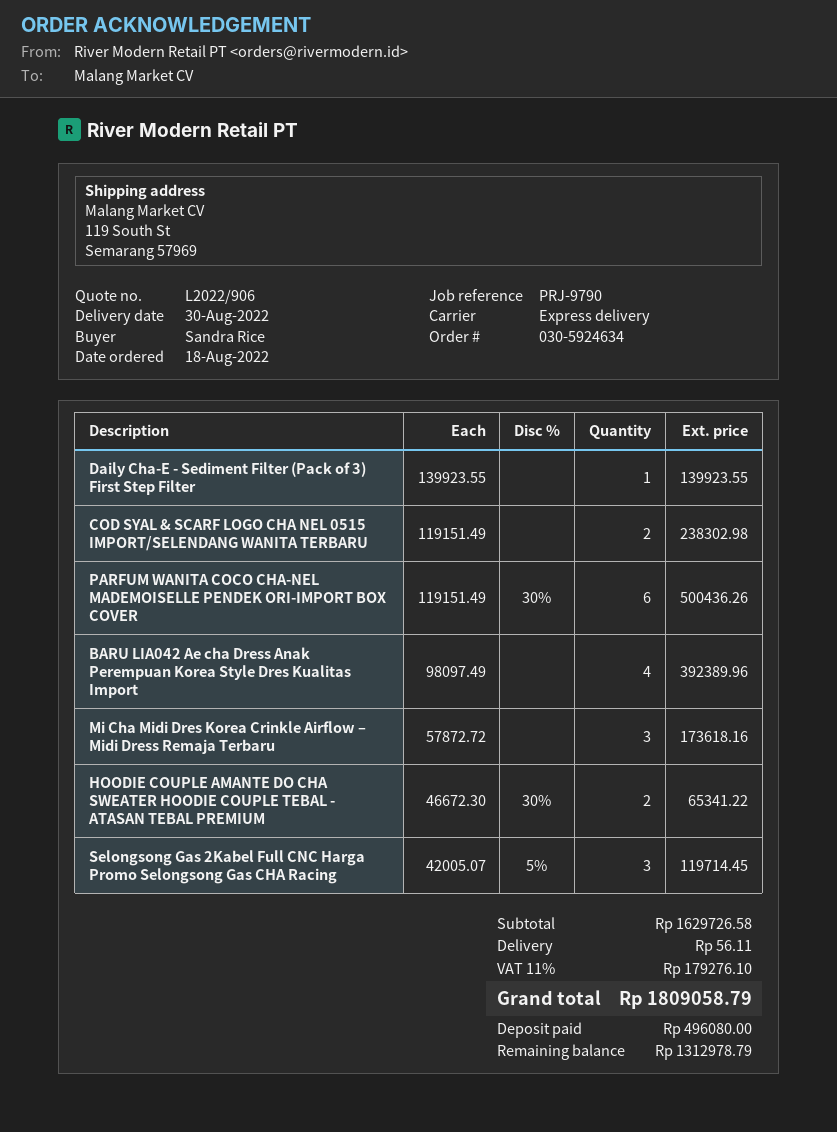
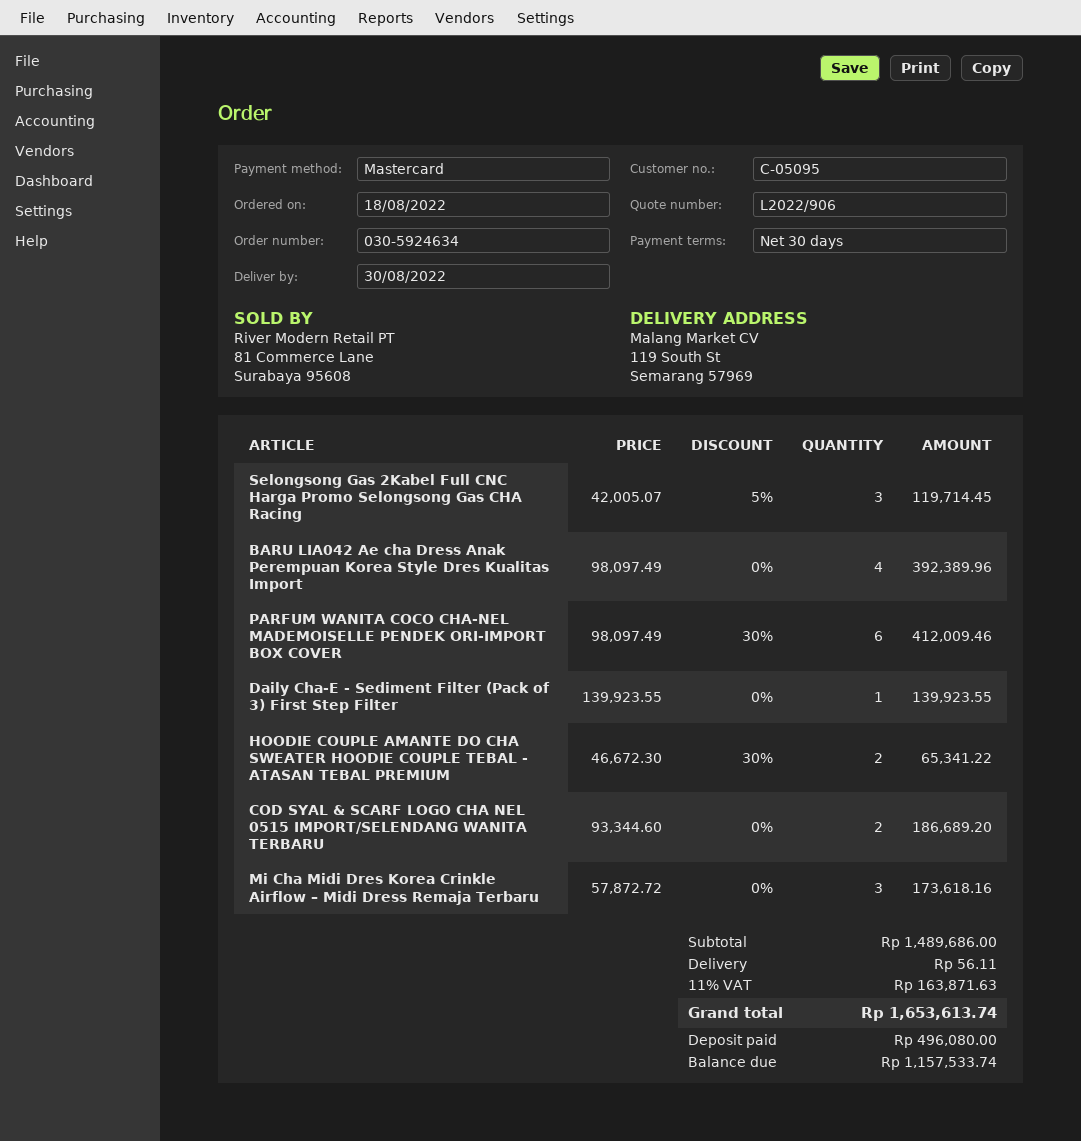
COD SYAL & SCARF LOGO CHA NEL 0515 IMPORT/SELENDANG WANITA TERBARU: 2 x 119151.49 = 238302.98 -> 2 x 93344.60 = 186689.20
PARFUM WANITA COCO CHA-NEL MADEMOISELLE PENDEK ORI-IMPORT BOX COVER: 6 x 119151.49 - 30% = 500436.26 -> 6 x 98097.49 - 30% = 412009.46
subtotal: 1629726.58 -> 1489686.00
tax: 11% = 179276.10 -> 11% = 163871.63
total: 1809058.79 -> 1653613.74
balance: 1312978.79 -> 1157533.74

